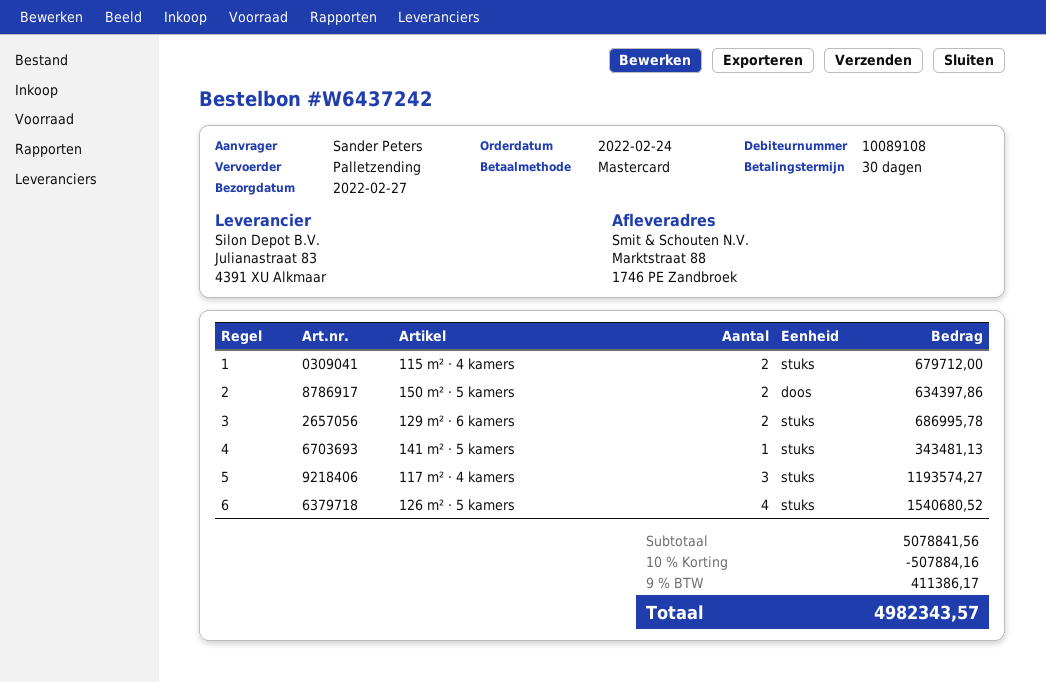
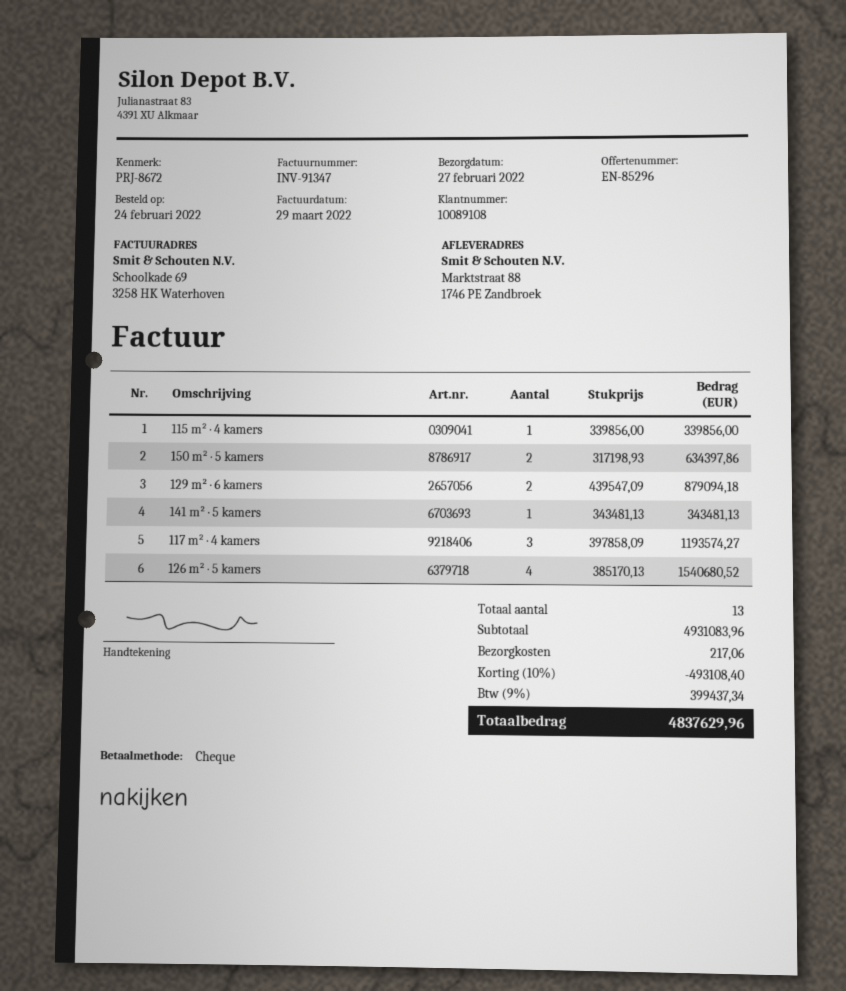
payment method: Mastercard -> cheque
115 m² · 4 kamers: 2 for 679712.00 -> 1 for 339856.00
129 m² · 6 kamers: 2 for 686995.78 -> 2 for 879094.18
subtotal: 5078841.56 -> 4931083.96
discount: 10% = 507884.16 -> 10% = 493108.40
shipping: none -> 217.06
tax: 9% = 411386.17 -> 9% = 399437.34
total: 4982343.57 -> 4837629.96

